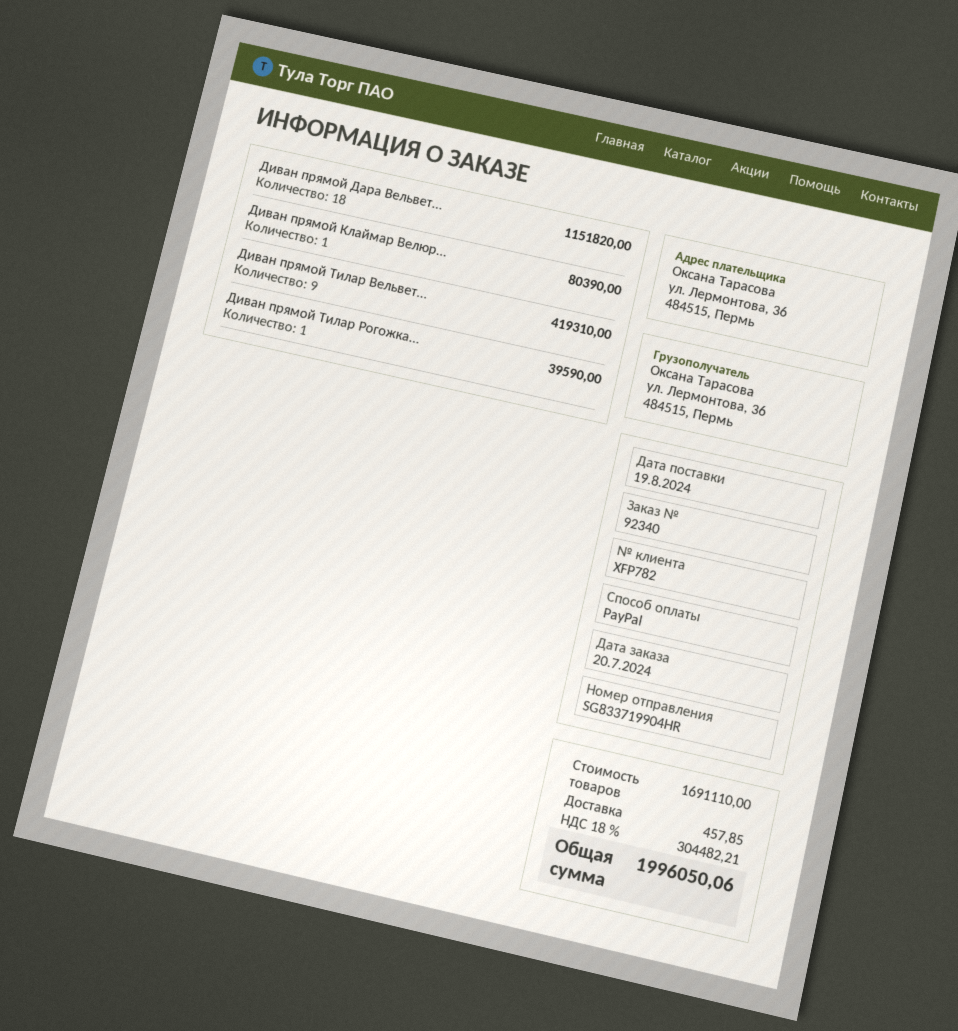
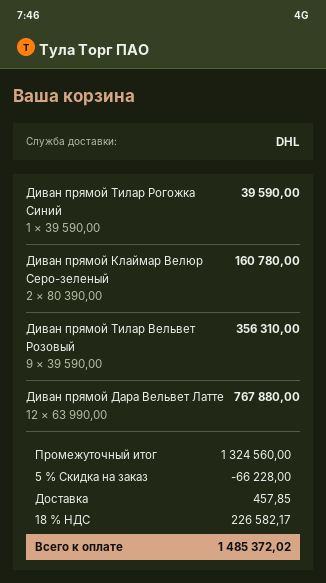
Диван прямой Дара Вельвет...: 18 for 1151820.00 -> 12 for 767880.00
Диван прямой Клаймар Велюр...: 1 for 80390.00 -> 2 for 160780.00
Диван прямой Тилар Вельвет...: 9 for 419310.00 -> 9 for 356310.00
subtotal: 1691110.00 -> 1324560.00
discount: none -> 5% = 66228.00
tax: 18% = 304482.21 -> 18% = 226582.17
total: 1996050.06 -> 1485372.02

